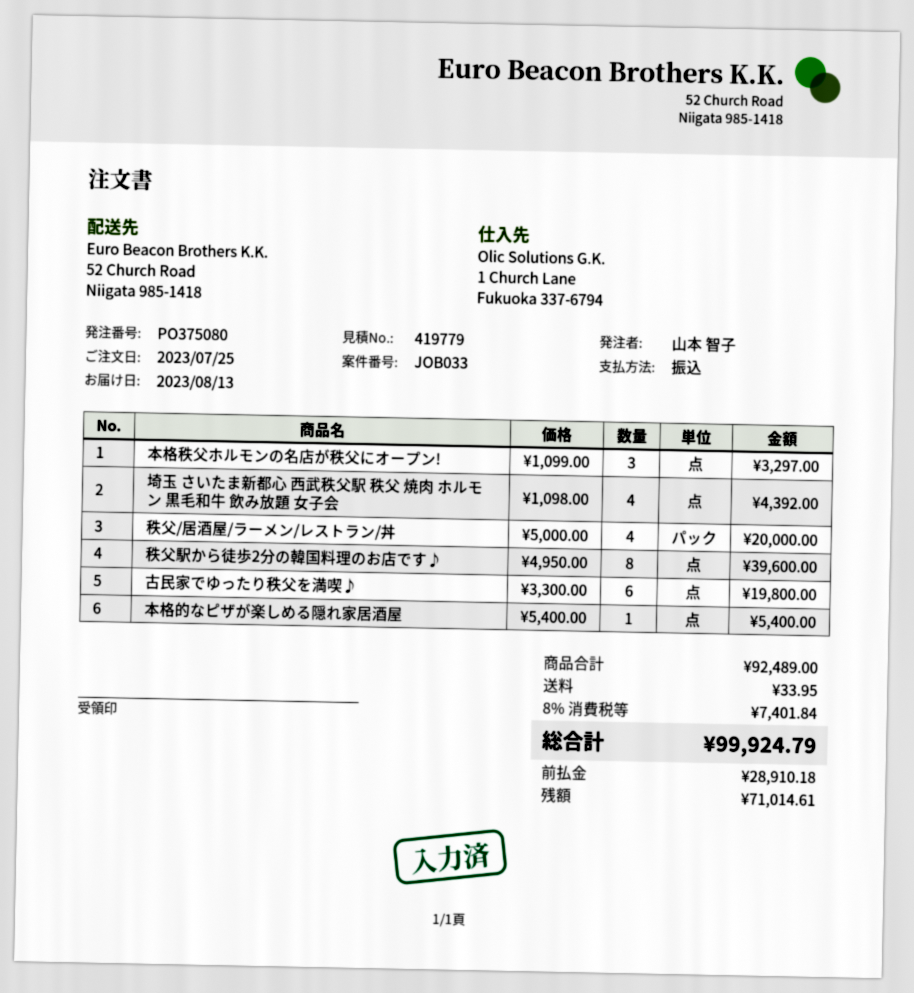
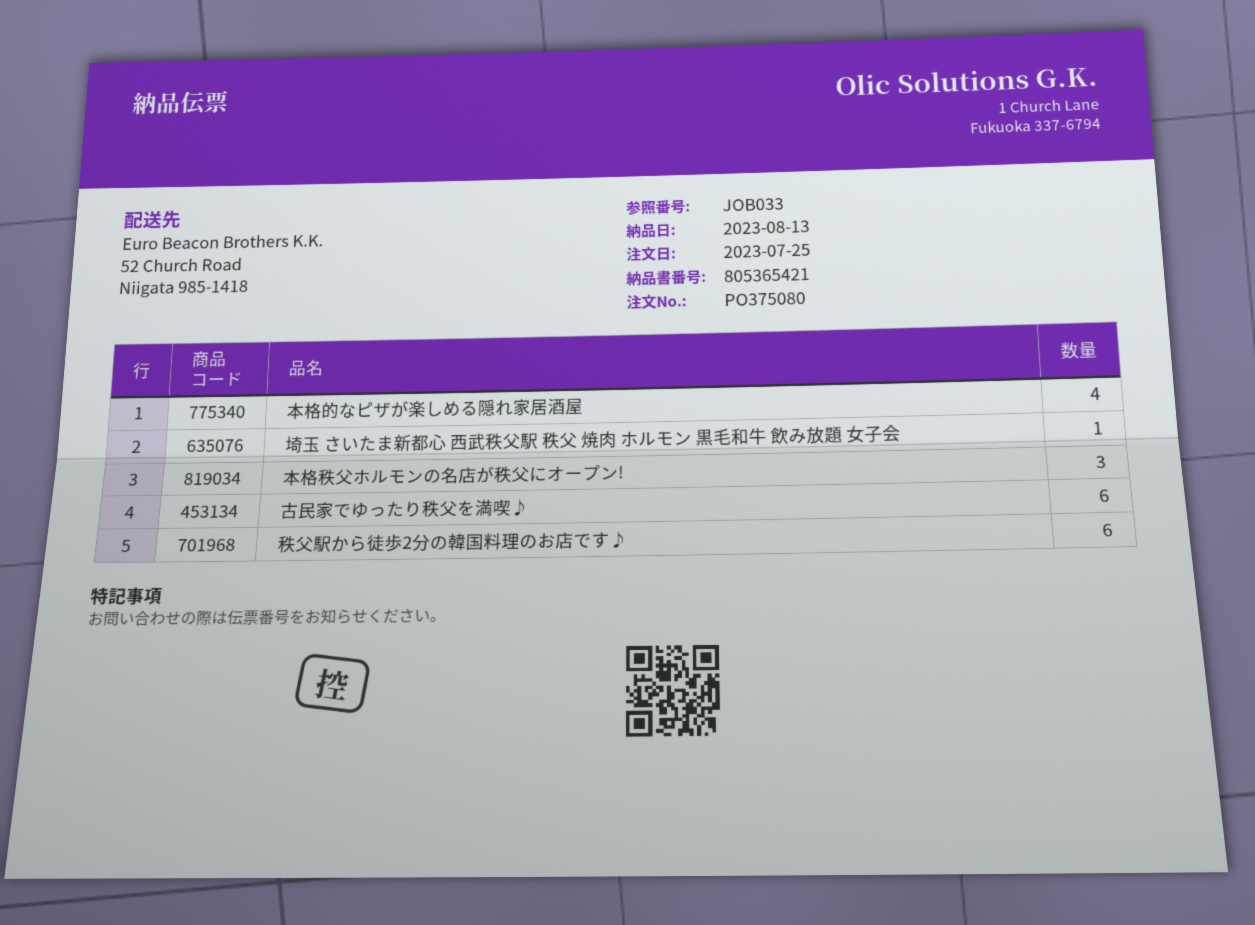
埼玉 さいたま新都心 西武秩父駅 秩父 焼肉 ホルモン 黒毛和牛 飲み放題 女子会: 4 -> 1
秩父/居酒屋/ラーメン/レストラン/丼: 4 -> none
秩父駅から徒歩2分の韓国料理のお店です♪: 8 -> 6
本格的なピザが楽しめる隠れ家居酒屋: 1 -> 4

